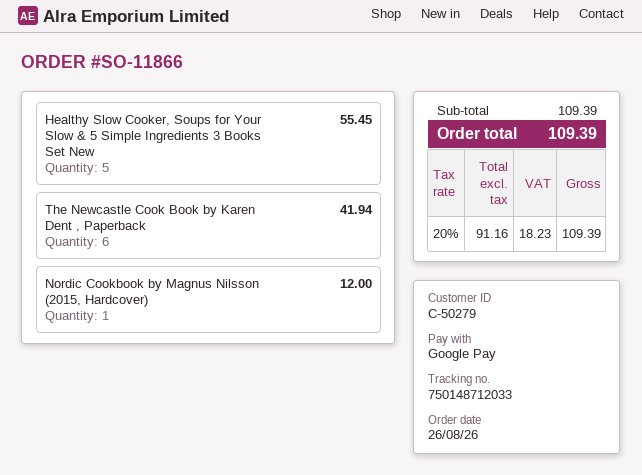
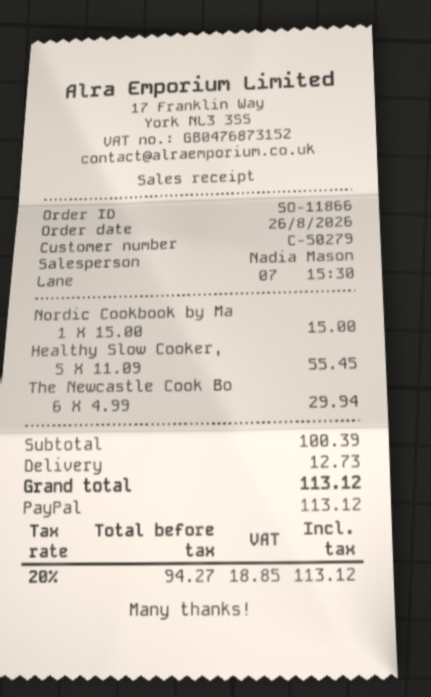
payment method: Google Pay -> PayPal
The Newcastle Cook Book by Karen Dent , Paperback: 6 for 41.94 -> 6 for 29.94
Nordic Cookbook by Magnus Nilsson (2015, Hardcover): 1 for 12.00 -> 1 for 15.00
subtotal: 109.39 -> 100.39
shipping: none -> 12.73
net: 91.16 -> 94.27
tax: 20% = 18.23 -> 20% = 18.85
total: 109.39 -> 113.12

